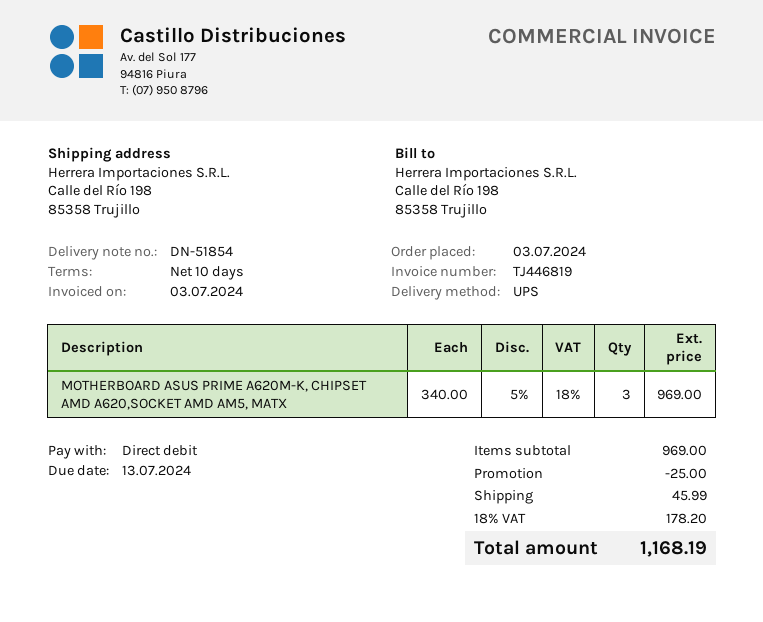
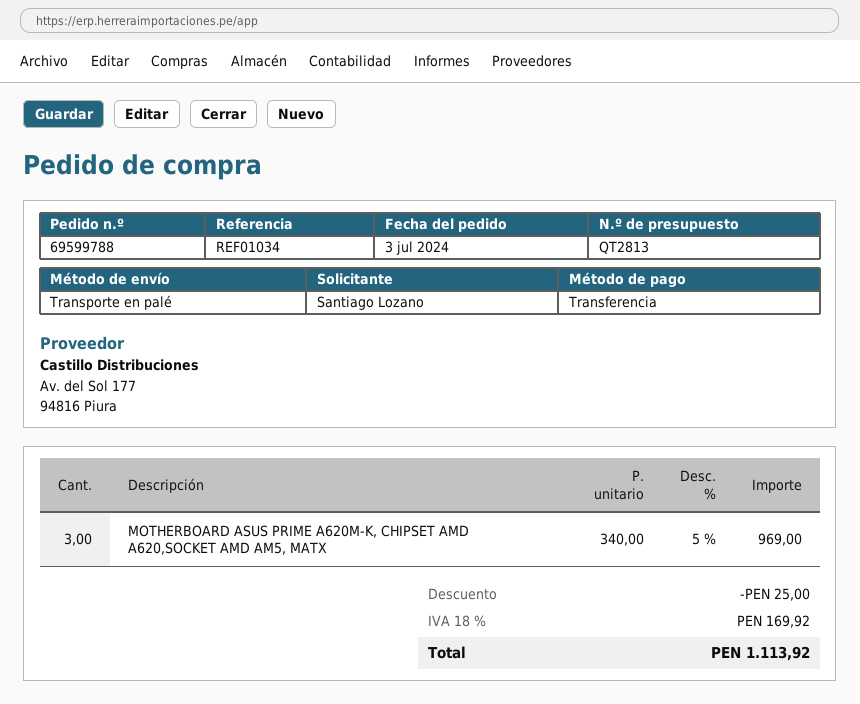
payment method: direct debit -> bank transfer
shipping method: UPS -> pallet freight
shipping: 45.99 -> none
tax: 18% = 178.20 -> 18% = 169.92
total: 1168.19 -> 1113.92

